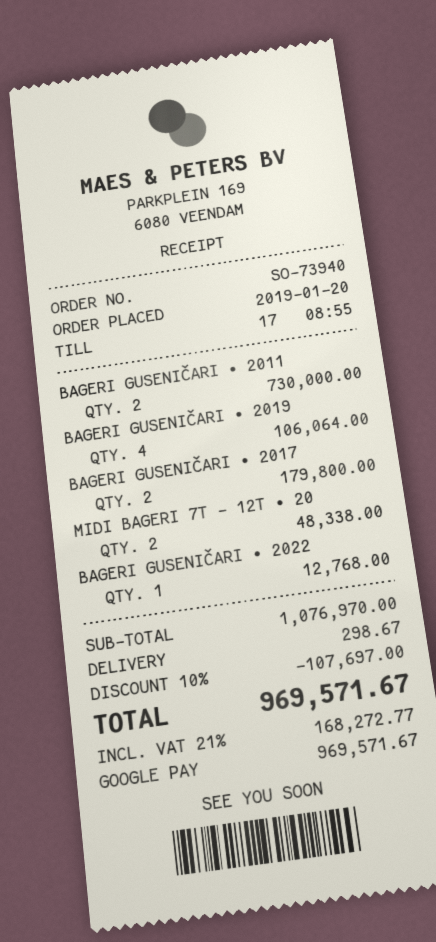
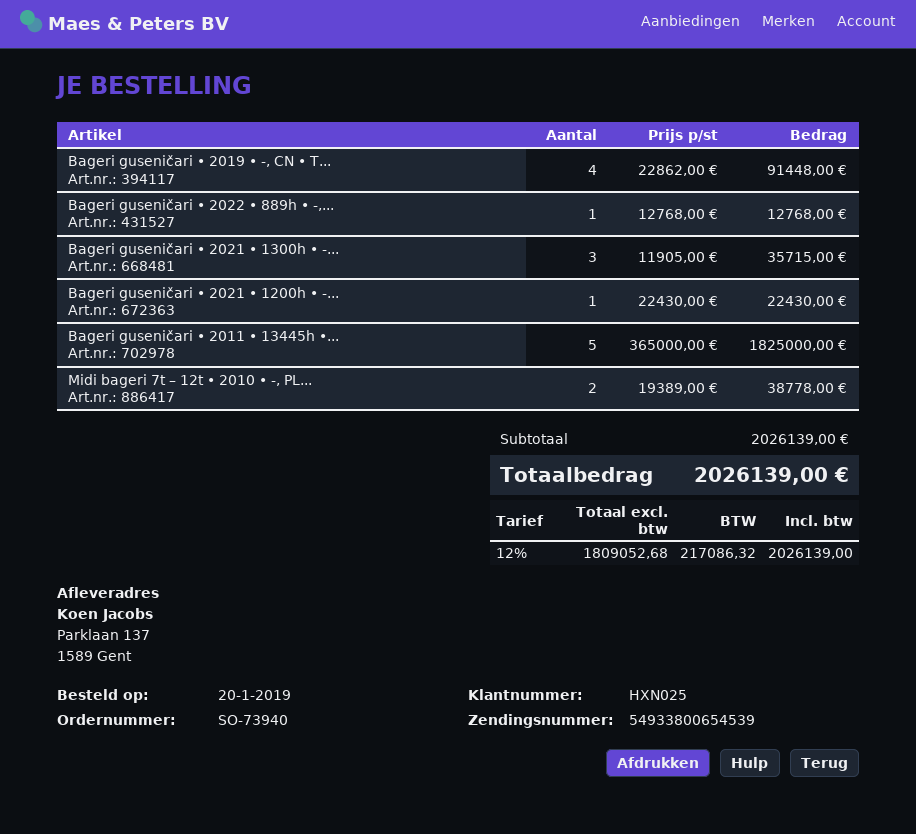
BAGERI GUSENIČARI • 2011: 2 for 730000.00 -> 5 for 1825000.00
BAGERI GUSENIČARI • 2019: 4 for 106064.00 -> 4 for 91448.00
BAGERI GUSENIČARI • 2017: 2 for 179800.00 -> none
MIDI BAGERI 7T – 12T • 20: 2 for 48338.00 -> 2 for 38778.00
Bageri guseničari • 2021 • 1300h • -...: none -> 3 for 35715.00
Bageri guseničari • 2021 • 1200h • -...: none -> 1 for 22430.00
subtotal: 1076970.00 -> 2026139.00
discount: 10% = 107697.00 -> none
shipping: 298.67 -> none
tax: 21% = 168272.77 -> 12% = 217086.32
total: 969571.67 -> 2026139.00

